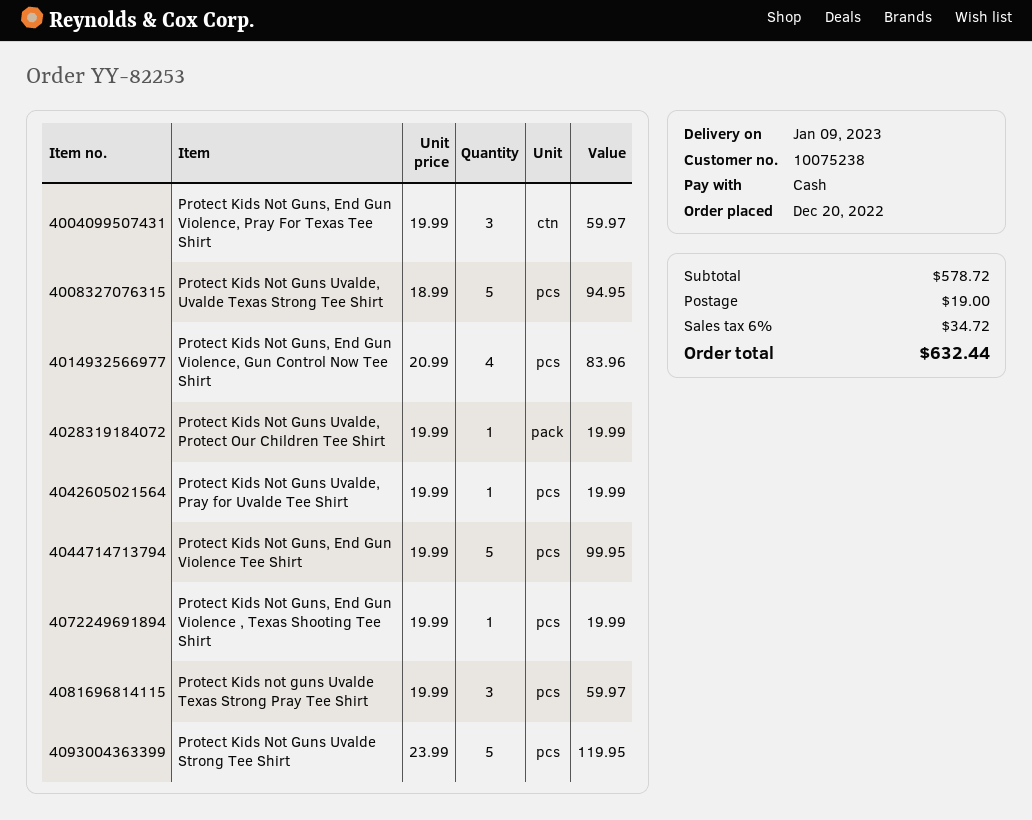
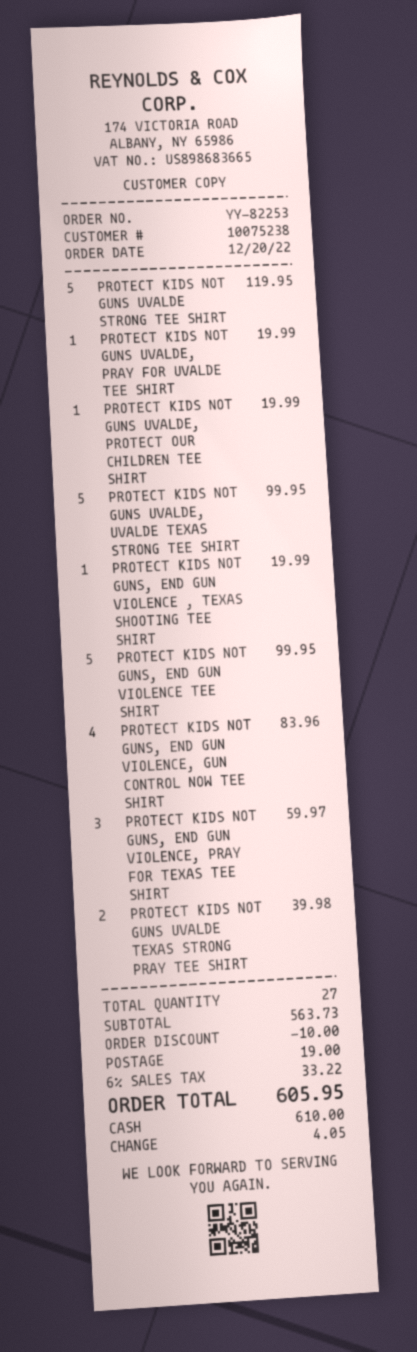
Protect Kids Not Guns Uvalde, Uvalde Texas Strong Tee Shirt: 5 for 94.95 -> 5 for 99.95
Protect Kids not guns Uvalde Texas Strong Pray Tee Shirt: 3 for 59.97 -> 2 for 39.98
subtotal: 578.72 -> 563.73
discount: none -> 10.00
tax: 6% = 34.72 -> 6% = 33.22
total: 632.44 -> 605.95

